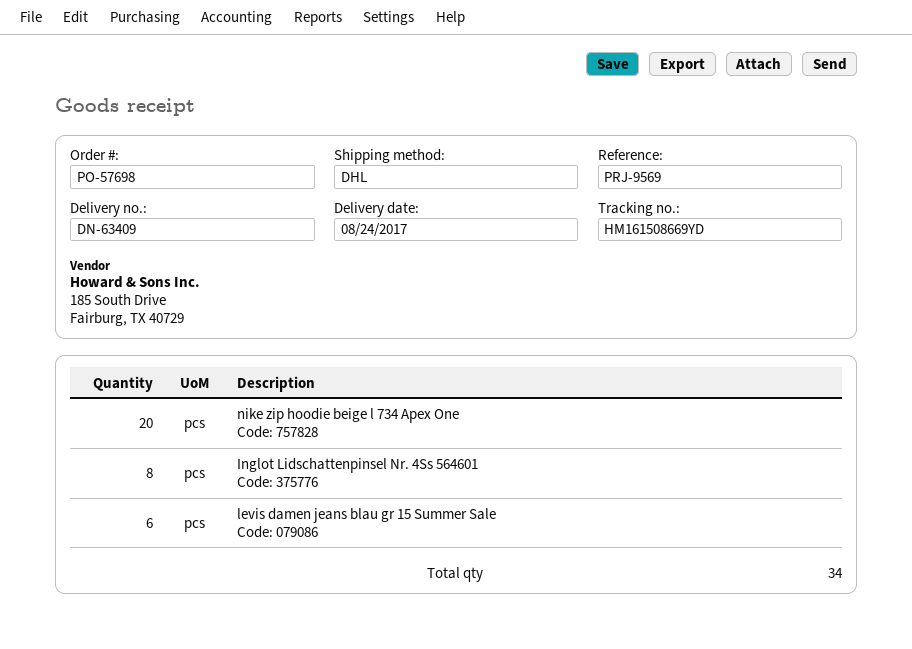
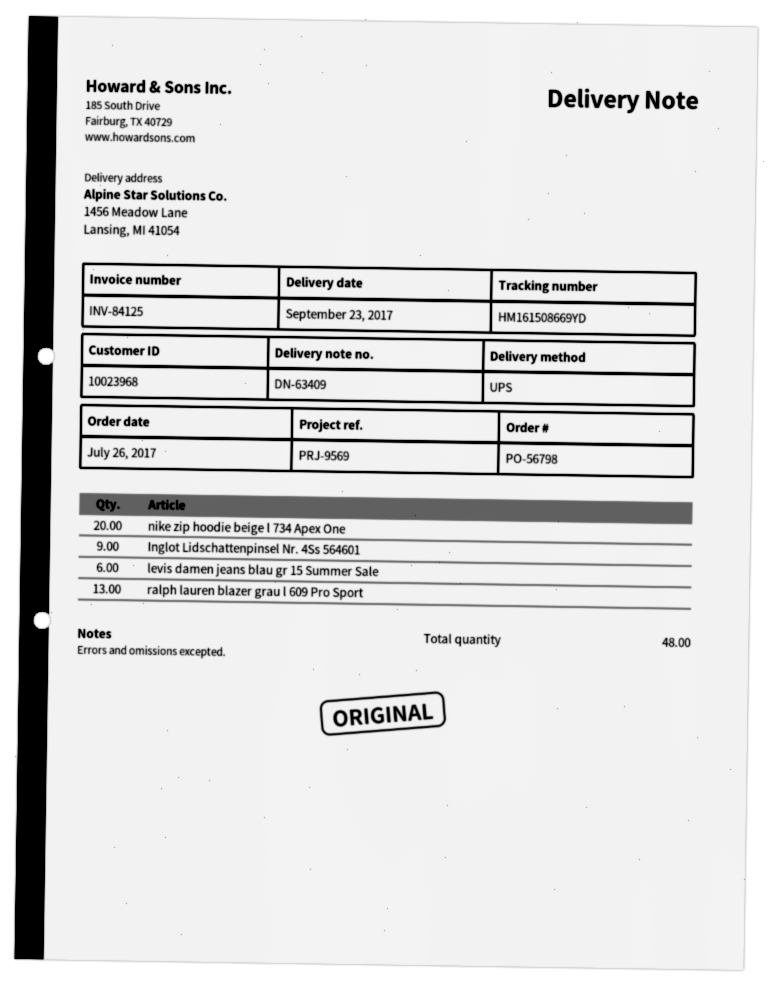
order number: PO-57698 -> PO-56798
delivery date: 2017-08-24 -> 2017-09-23
shipping method: DHL -> UPS
Inglot Lidschattenpinsel Nr. 4Ss 564601: 8 -> 9
ralph lauren blazer grau l 609 Pro Sport: none -> 13
total quantity: 34 -> 48

